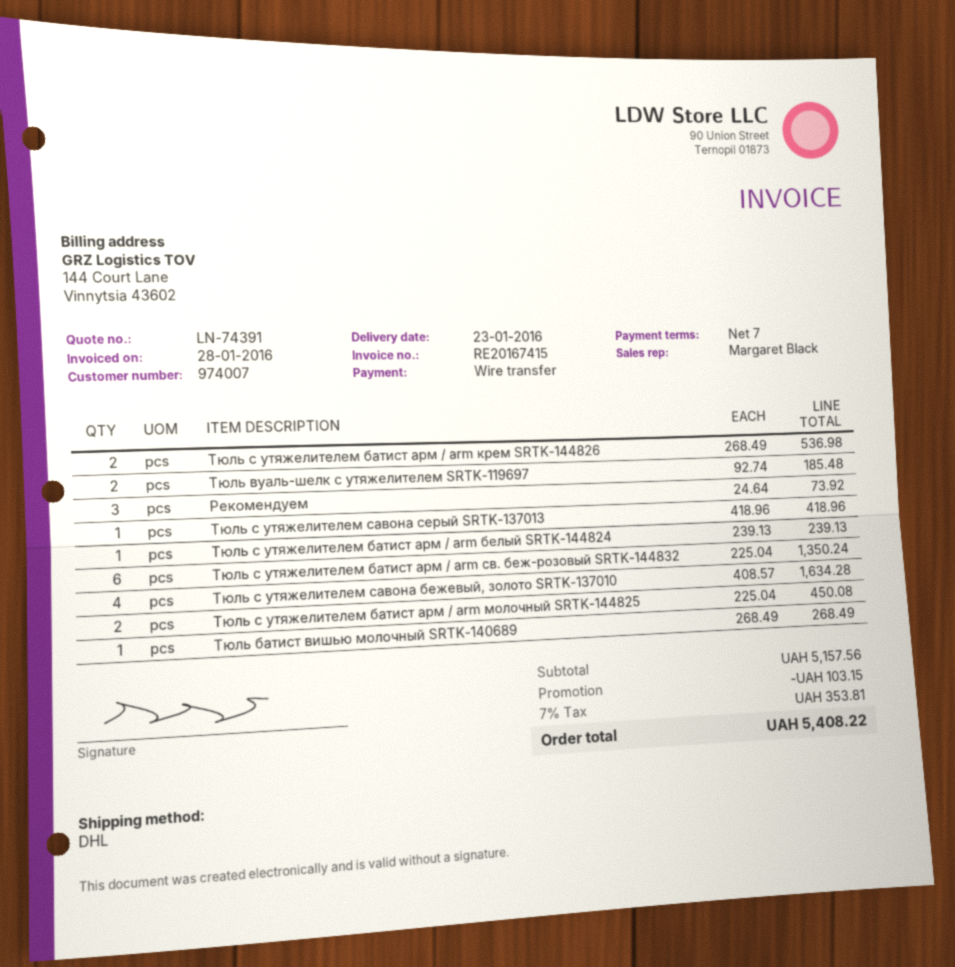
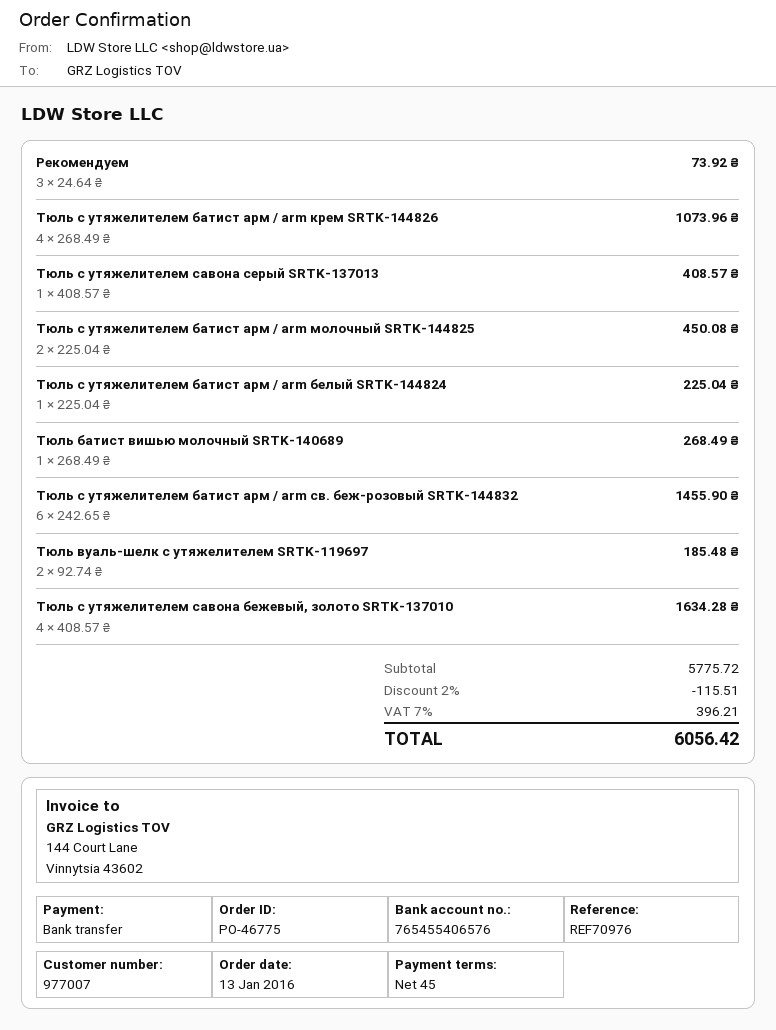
payment terms: 7 days -> 45 days
customer number: 974007 -> 977007
Тюль с утяжелителем батист арм / arm крем SRTK-144826: 2 x 268.49 = 536.98 -> 4 x 268.49 = 1073.96
Тюль с утяжелителем савона серый SRTK-137013: 1 x 418.96 = 418.96 -> 1 x 408.57 = 408.57
Тюль с утяжелителем батист арм / arm белый SRTK-144824: 1 x 239.13 = 239.13 -> 1 x 225.04 = 225.04
Тюль с утяжелителем батист арм / arm св. беж-розовый SRTK-144832: 6 x 225.04 = 1350.24 -> 6 x 242.65 = 1455.90
subtotal: 5157.56 -> 5775.72
discount: 103.15 -> 115.51
tax: 7% = 353.81 -> 7% = 396.21
total: 5408.22 -> 6056.42

